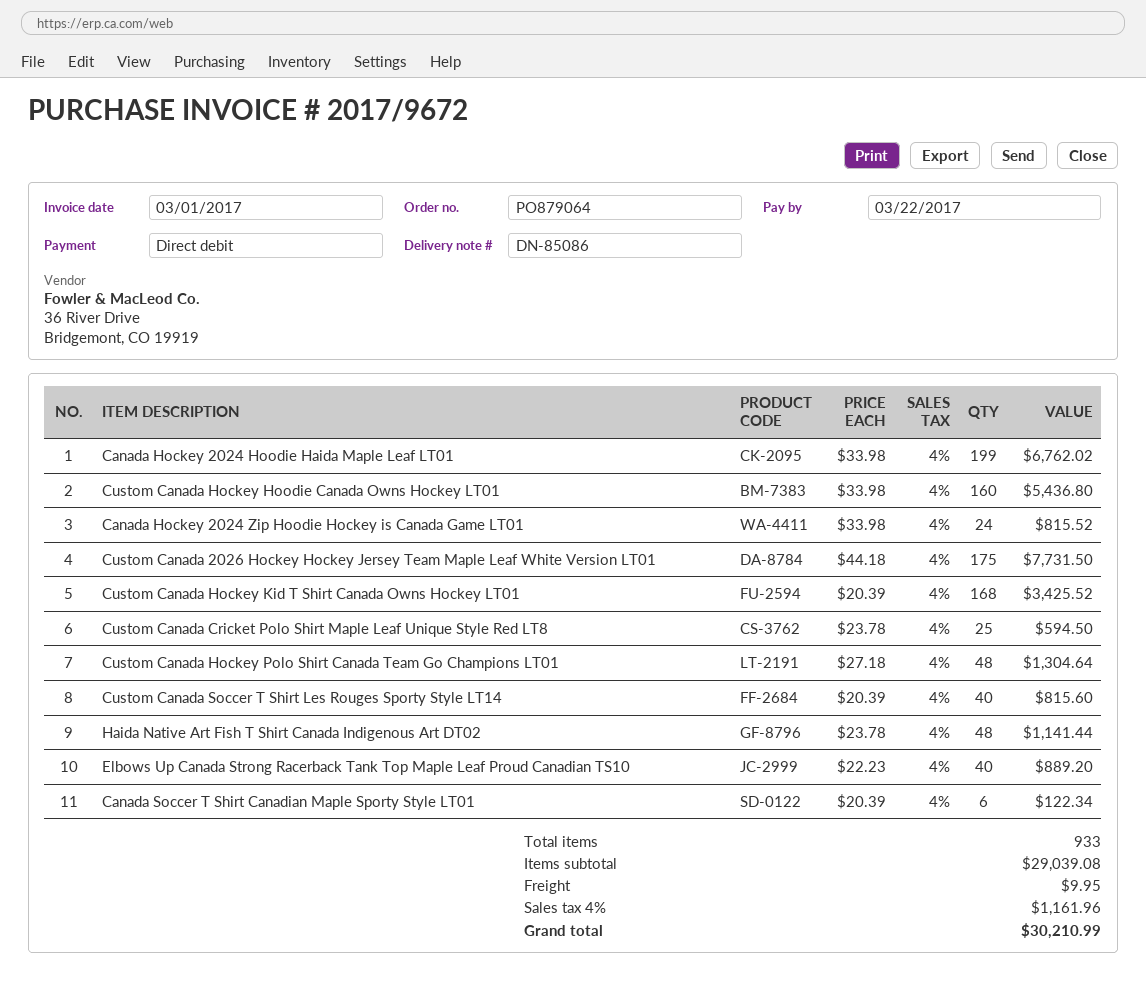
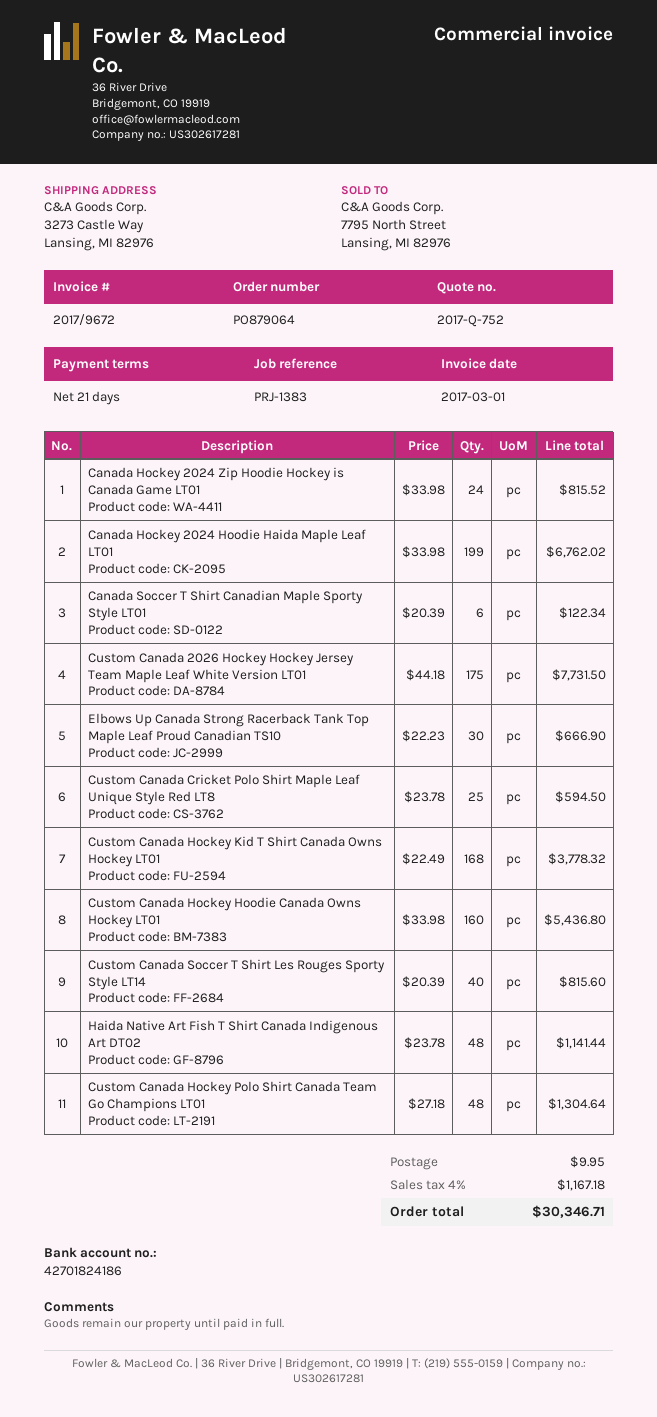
Custom Canada Hockey Kid T Shirt Canada Owns Hockey LT01: 168 x 20.39 = 3425.52 -> 168 x 22.49 = 3778.32
Elbows Up Canada Strong Racerback Tank Top Maple Leaf Proud Canadian TS10: 40 x 22.23 = 889.20 -> 30 x 22.23 = 666.90
tax: 4% = 1161.96 -> 4% = 1167.18
total: 30210.99 -> 30346.71

